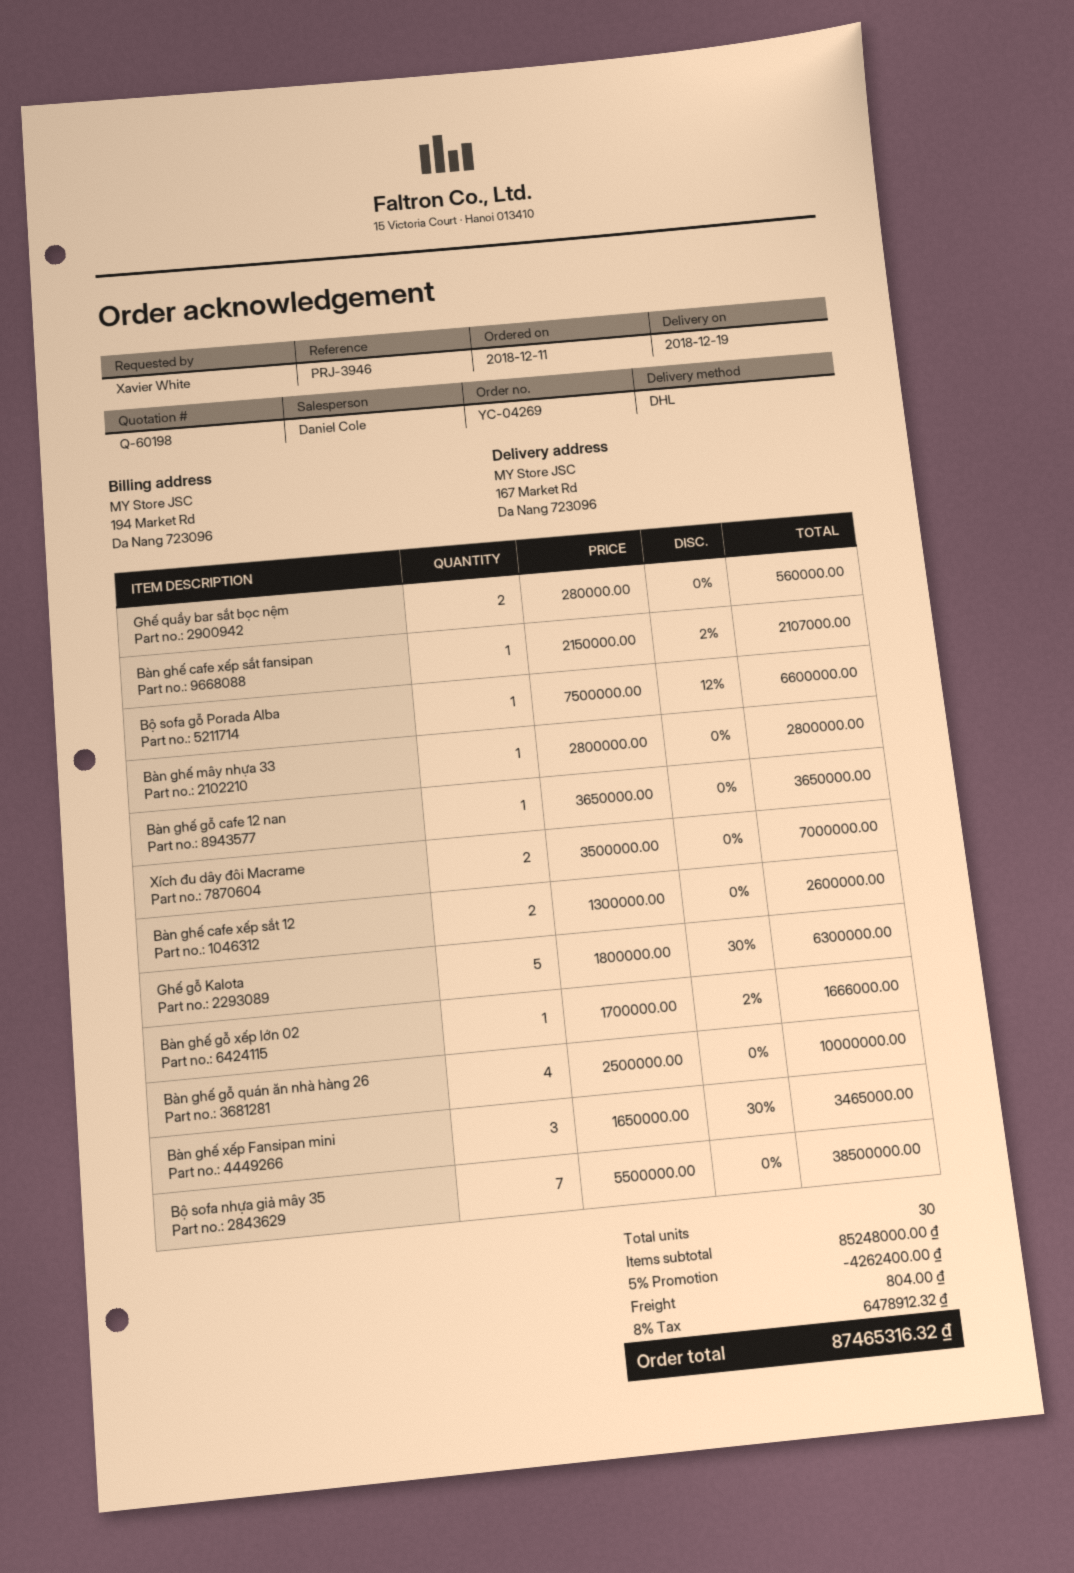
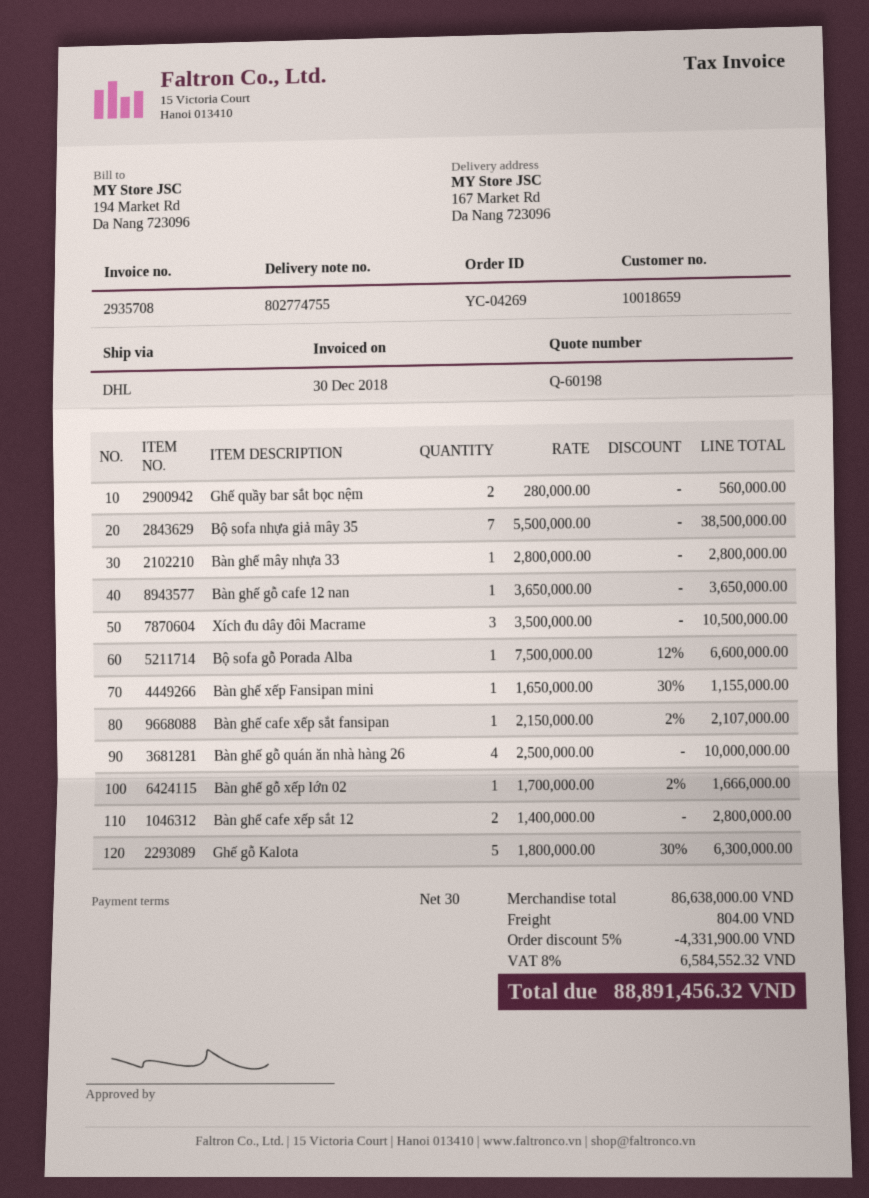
Xích đu dây đôi Macrame: 2 x 3500000.00 = 7000000.00 -> 3 x 3500000.00 = 10500000.00
Bàn ghế cafe xếp sắt 12: 2 x 1300000.00 = 2600000.00 -> 2 x 1400000.00 = 2800000.00
Bàn ghế xếp Fansipan mini: 3 x 1650000.00 - 30% = 3465000.00 -> 1 x 1650000.00 - 30% = 1155000.00
subtotal: 85248000.00 -> 86638000.00
discount: 5% = 4262400.00 -> 5% = 4331900.00
tax: 8% = 6478912.32 -> 8% = 6584552.32
total: 87465316.32 -> 88891456.32

